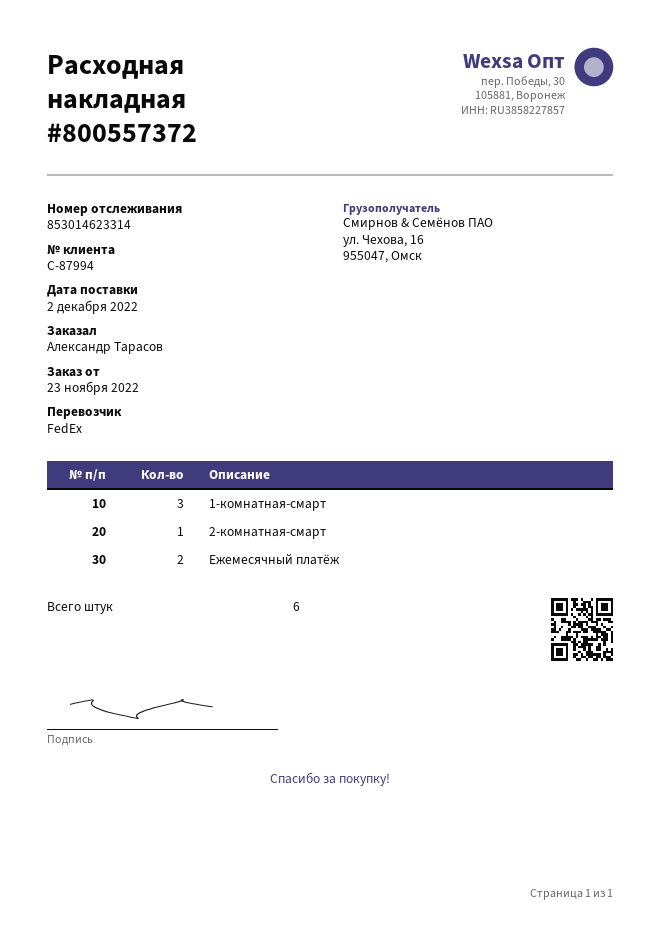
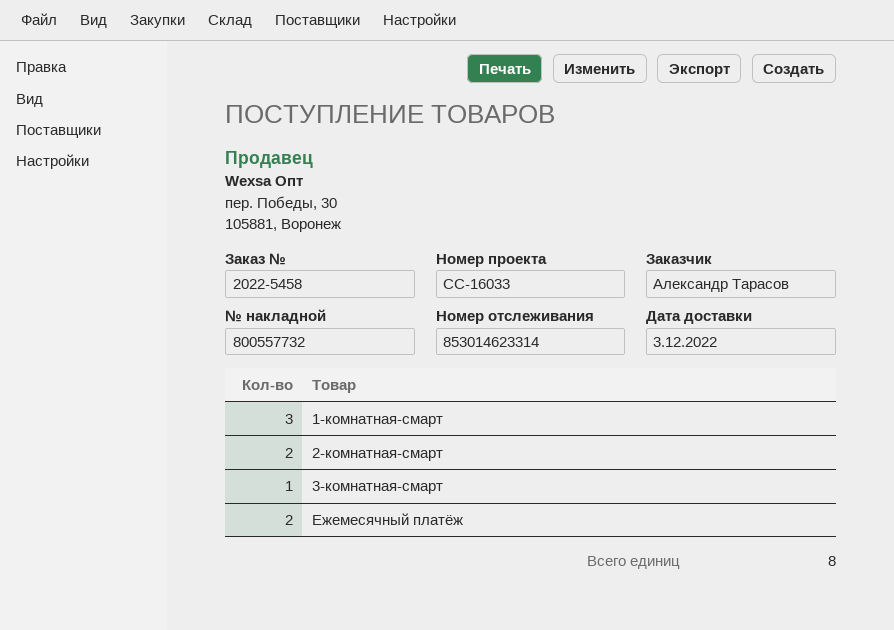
delivery note number: 800557372 -> 800557732
delivery date: 2022-12-02 -> 2022-12-03
2-комнатная-смарт: 1 -> 2
3-комнатная-смарт: none -> 1
total quantity: 6 -> 8

